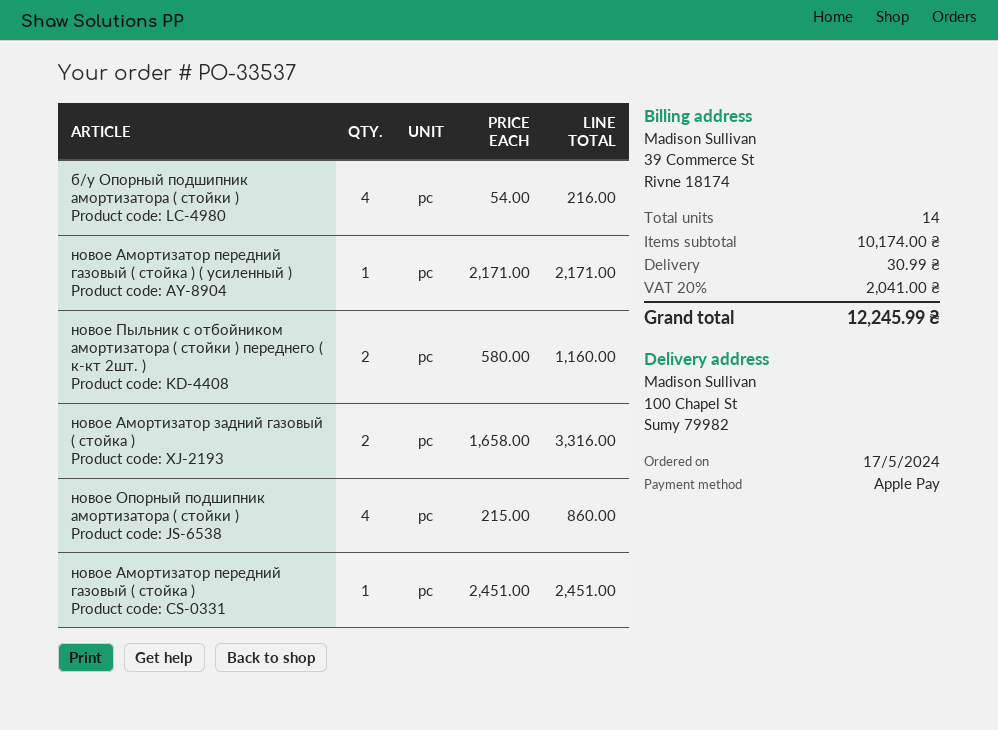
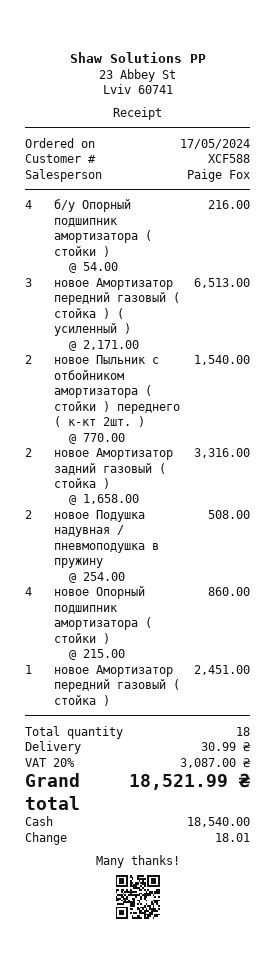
payment method: Apple Pay -> cash
новое Амортизатор передний газовый ( стойка ) ( усиленный ): 1 x 2171.00 = 2171.00 -> 3 x 2171.00 = 6513.00
новое Пыльник с отбойником амортизатора ( стойки ) переднего ( к-кт 2шт. ): 2 x 580.00 = 1160.00 -> 2 x 770.00 = 1540.00
новое Подушка надувная / пневмоподушка в пружину: none -> 2 x 254.00 = 508.00
total quantity: 14 -> 18
tax: 20% = 2041.00 -> 20% = 3087.00
total: 12245.99 -> 18521.99

